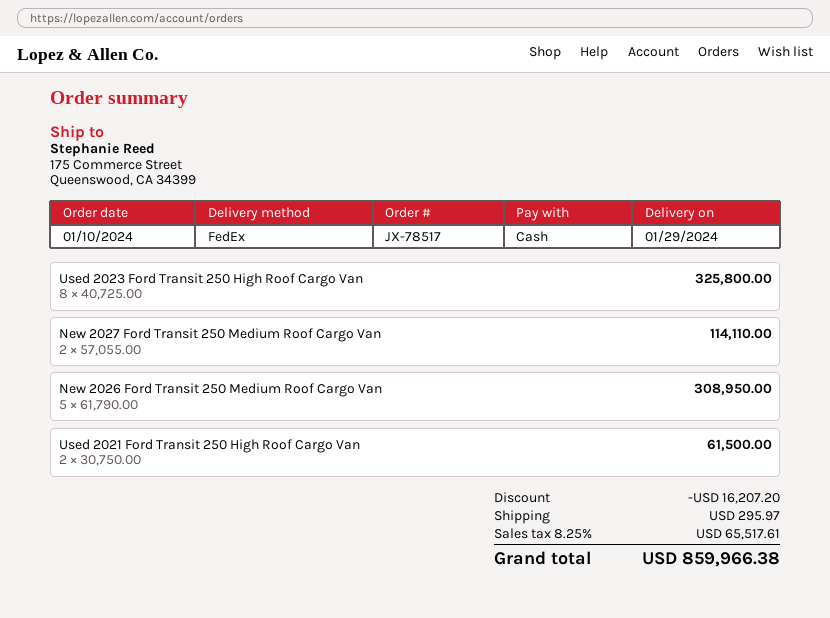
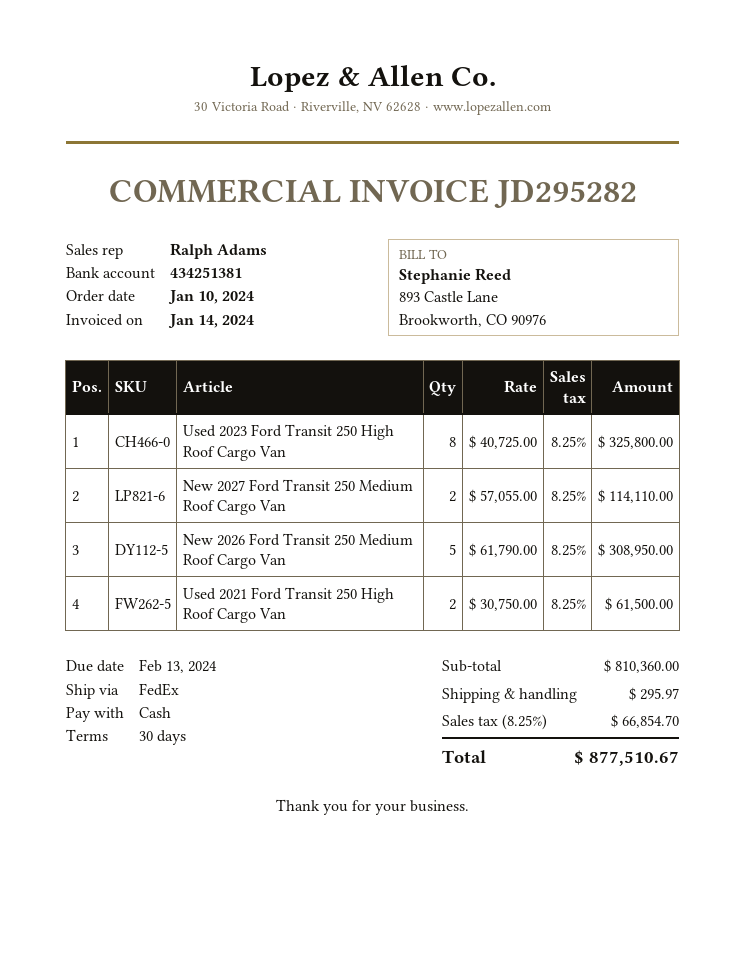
discount: 16207.20 -> none
tax: 8.25% = 65517.61 -> 8.25% = 66854.70
total: 859966.38 -> 877510.67

